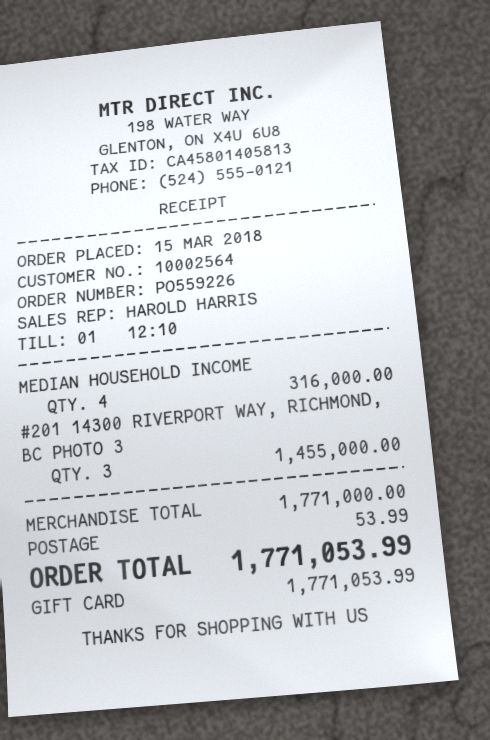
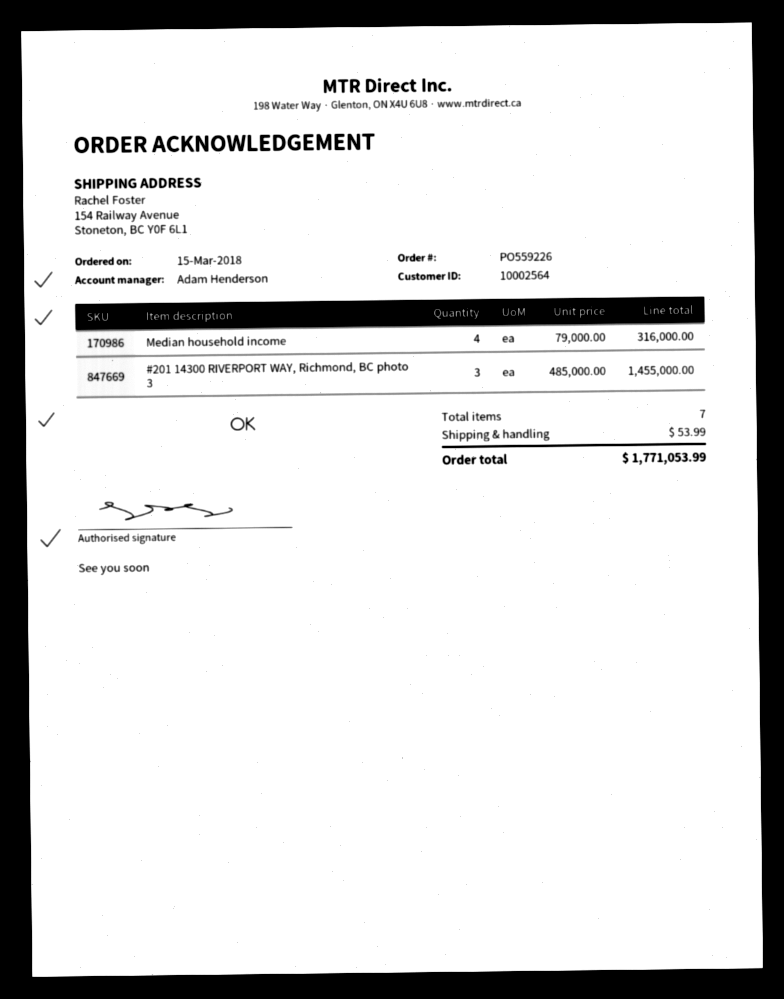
sales rep: HAROLD HARRIS -> Adam Henderson

